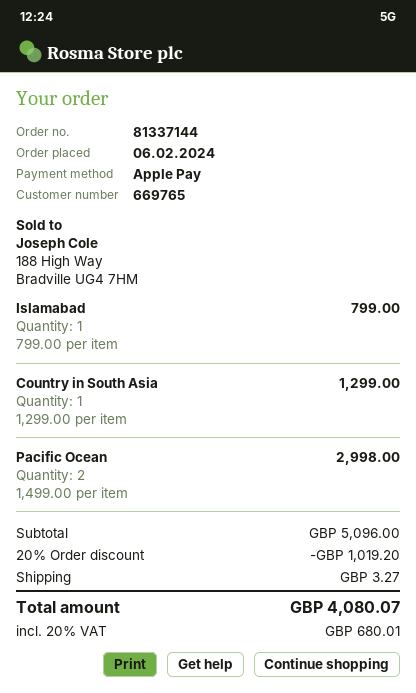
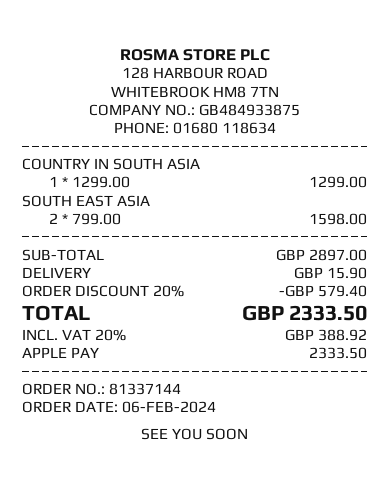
Islamabad: 1 x 799.00 = 799.00 -> none
Pacific Ocean: 2 x 1499.00 = 2998.00 -> none
SOUTH EAST ASIA: none -> 2 x 799.00 = 1598.00
subtotal: 5096.00 -> 2897.00
discount: 20% = 1019.20 -> 20% = 579.40
shipping: 3.27 -> 15.90
tax: 20% = 680.01 -> 20% = 388.92
total: 4080.07 -> 2333.50

